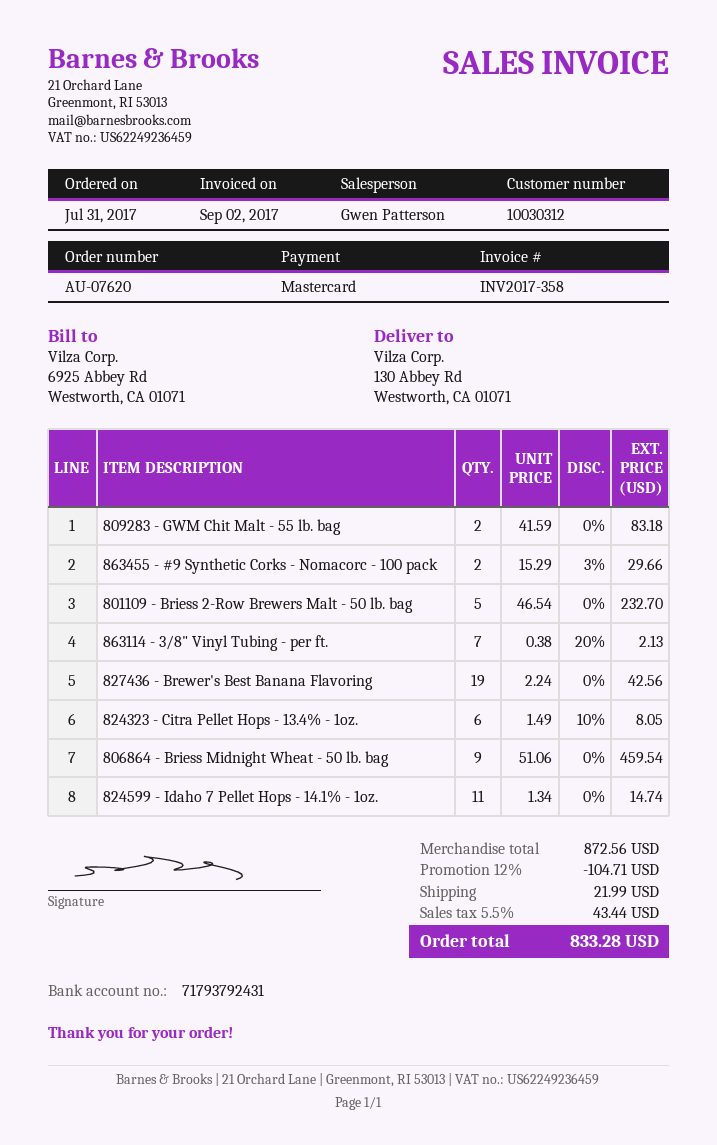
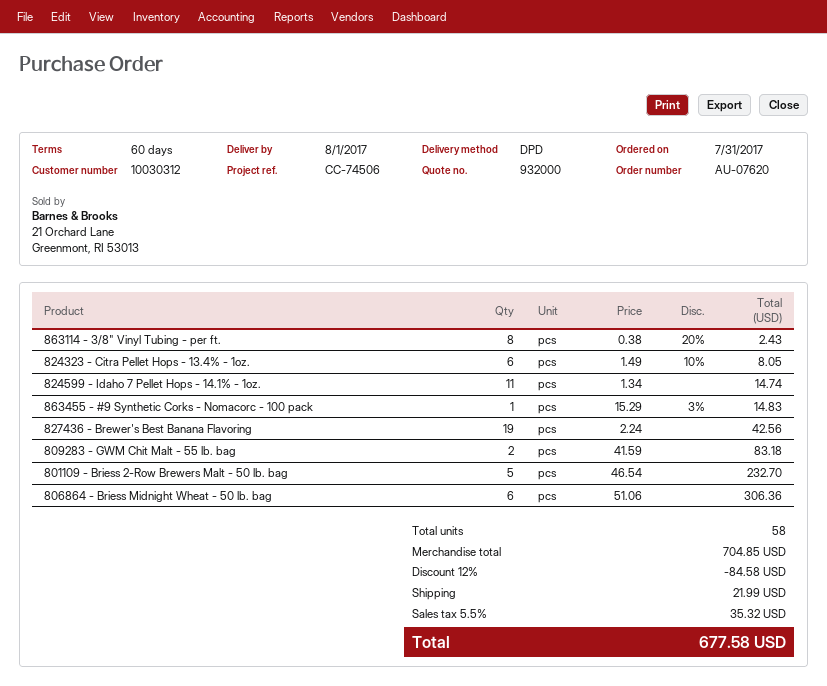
863455 - #9 Synthetic Corks - Nomacorc - 100 pack: 2 x 15.29 - 3% = 29.66 -> 1 x 15.29 - 3% = 14.83
863114 - 3/8" Vinyl Tubing - per ft.: 7 x 0.38 - 20% = 2.13 -> 8 x 0.38 - 20% = 2.43
806864 - Briess Midnight Wheat - 50 lb. bag: 9 x 51.06 = 459.54 -> 6 x 51.06 = 306.36
subtotal: 872.56 -> 704.85
discount: 12% = 104.71 -> 12% = 84.58
tax: 5.5% = 43.44 -> 5.5% = 35.32
total: 833.28 -> 677.58

